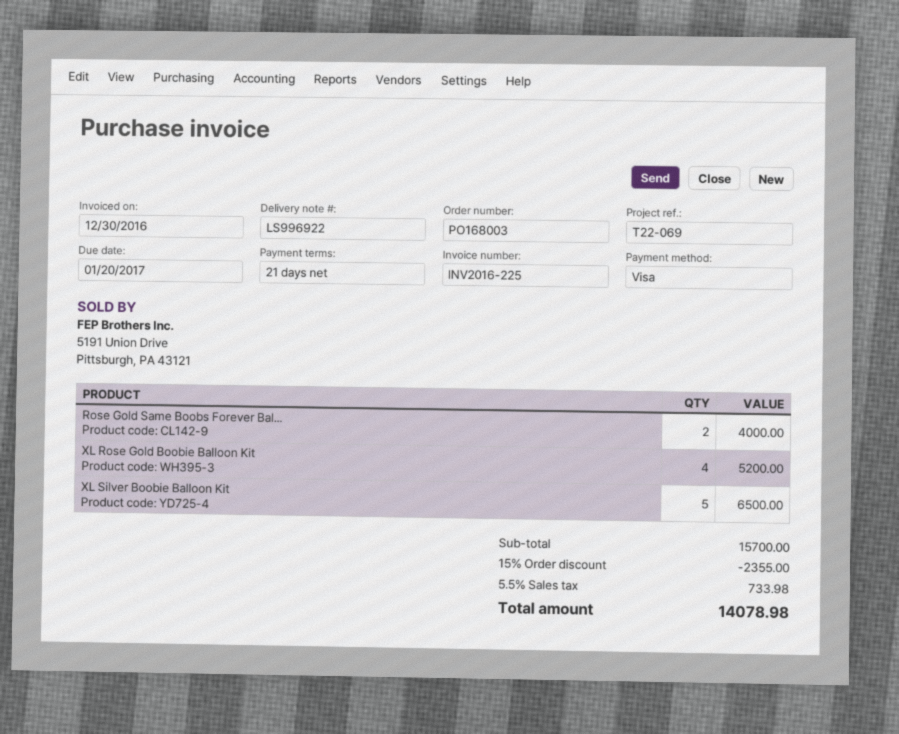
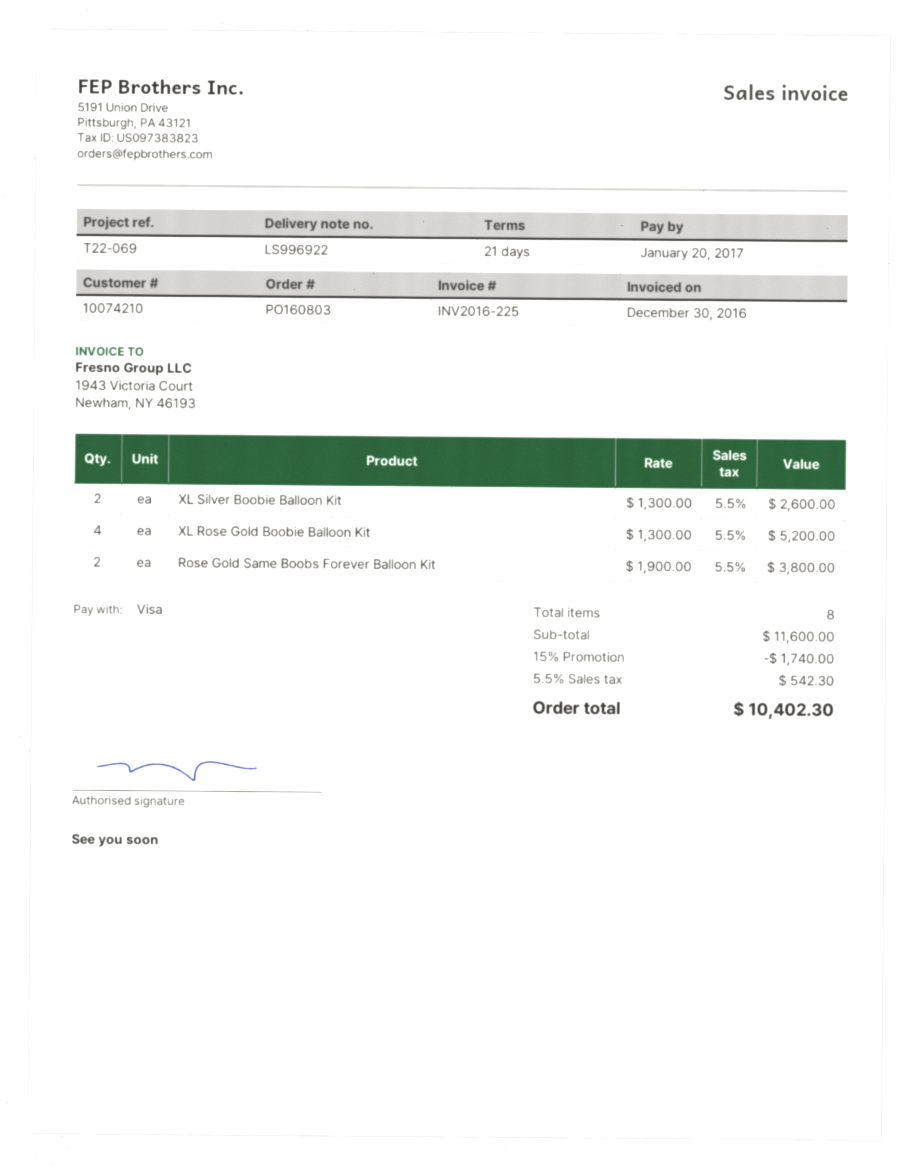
order number: PO168003 -> PO160803
Rose Gold Same Boobs Forever Bal...: 2 for 4000.00 -> 2 for 3800.00
XL Silver Boobie Balloon Kit: 5 for 6500.00 -> 2 for 2600.00
subtotal: 15700.00 -> 11600.00
discount: 15% = 2355.00 -> 15% = 1740.00
tax: 5.5% = 733.98 -> 5.5% = 542.30
total: 14078.98 -> 10402.30

